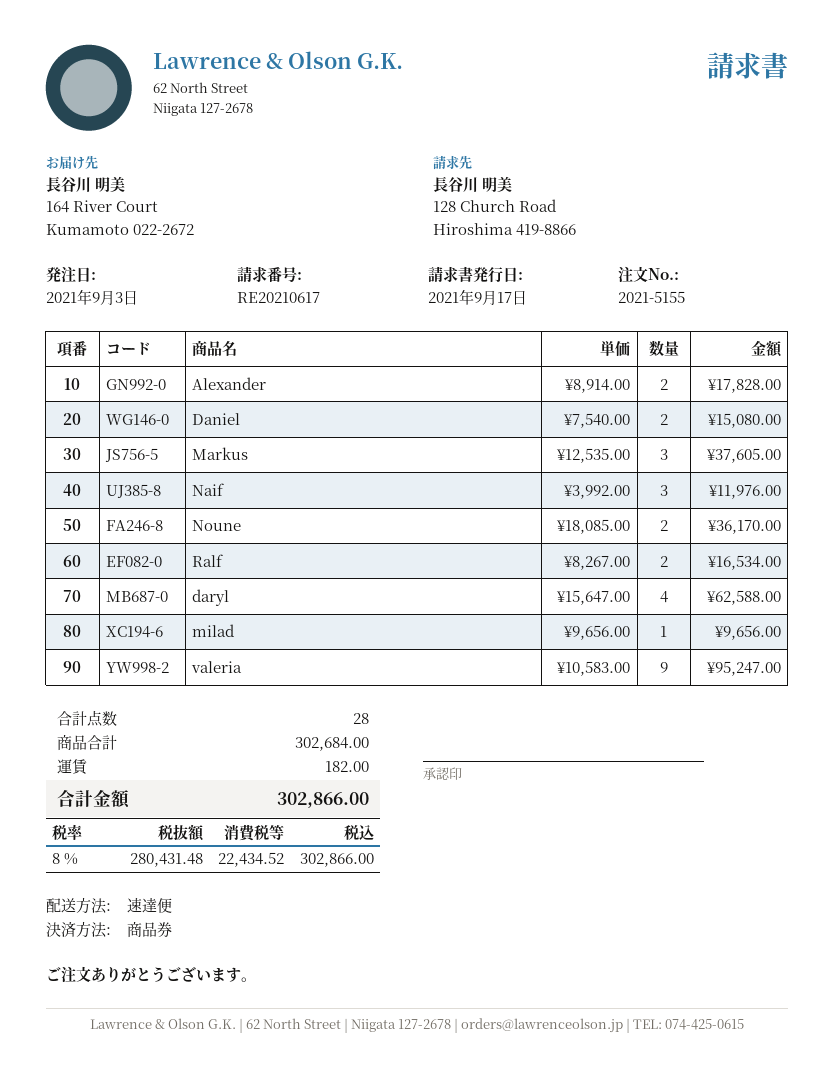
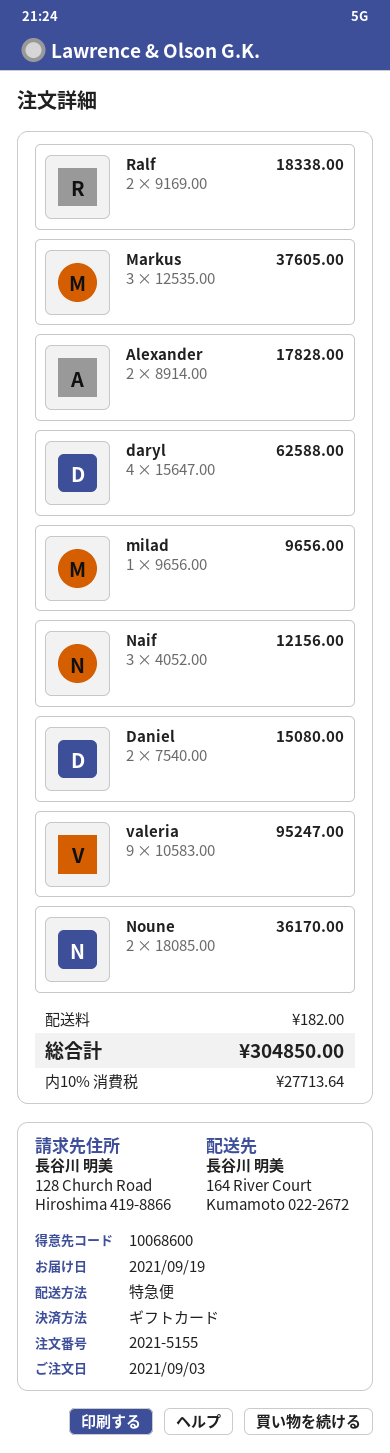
Naif: 3 x 3992.00 = 11976.00 -> 3 x 4052.00 = 12156.00
Ralf: 2 x 8267.00 = 16534.00 -> 2 x 9169.00 = 18338.00
tax: 8% = 22434.52 -> 10% = 27713.64
total: 302866.00 -> 304850.00

